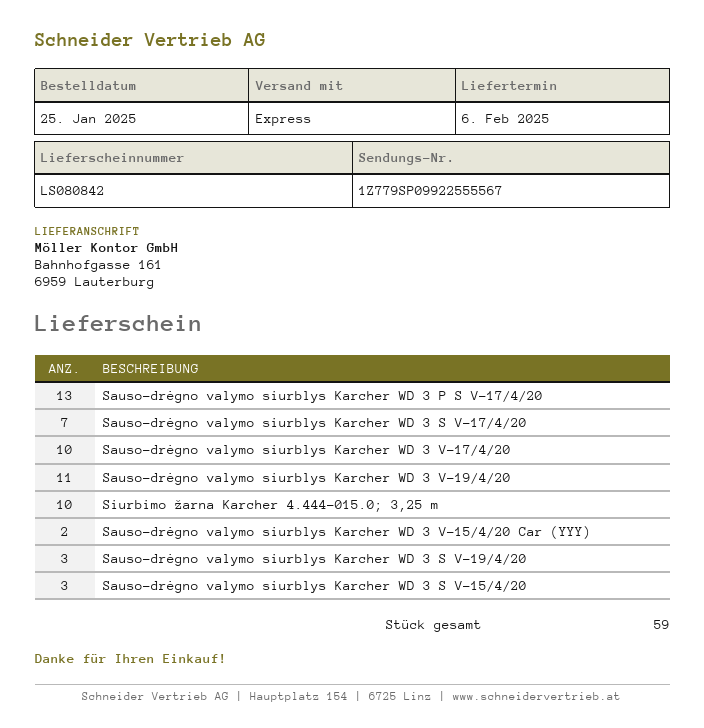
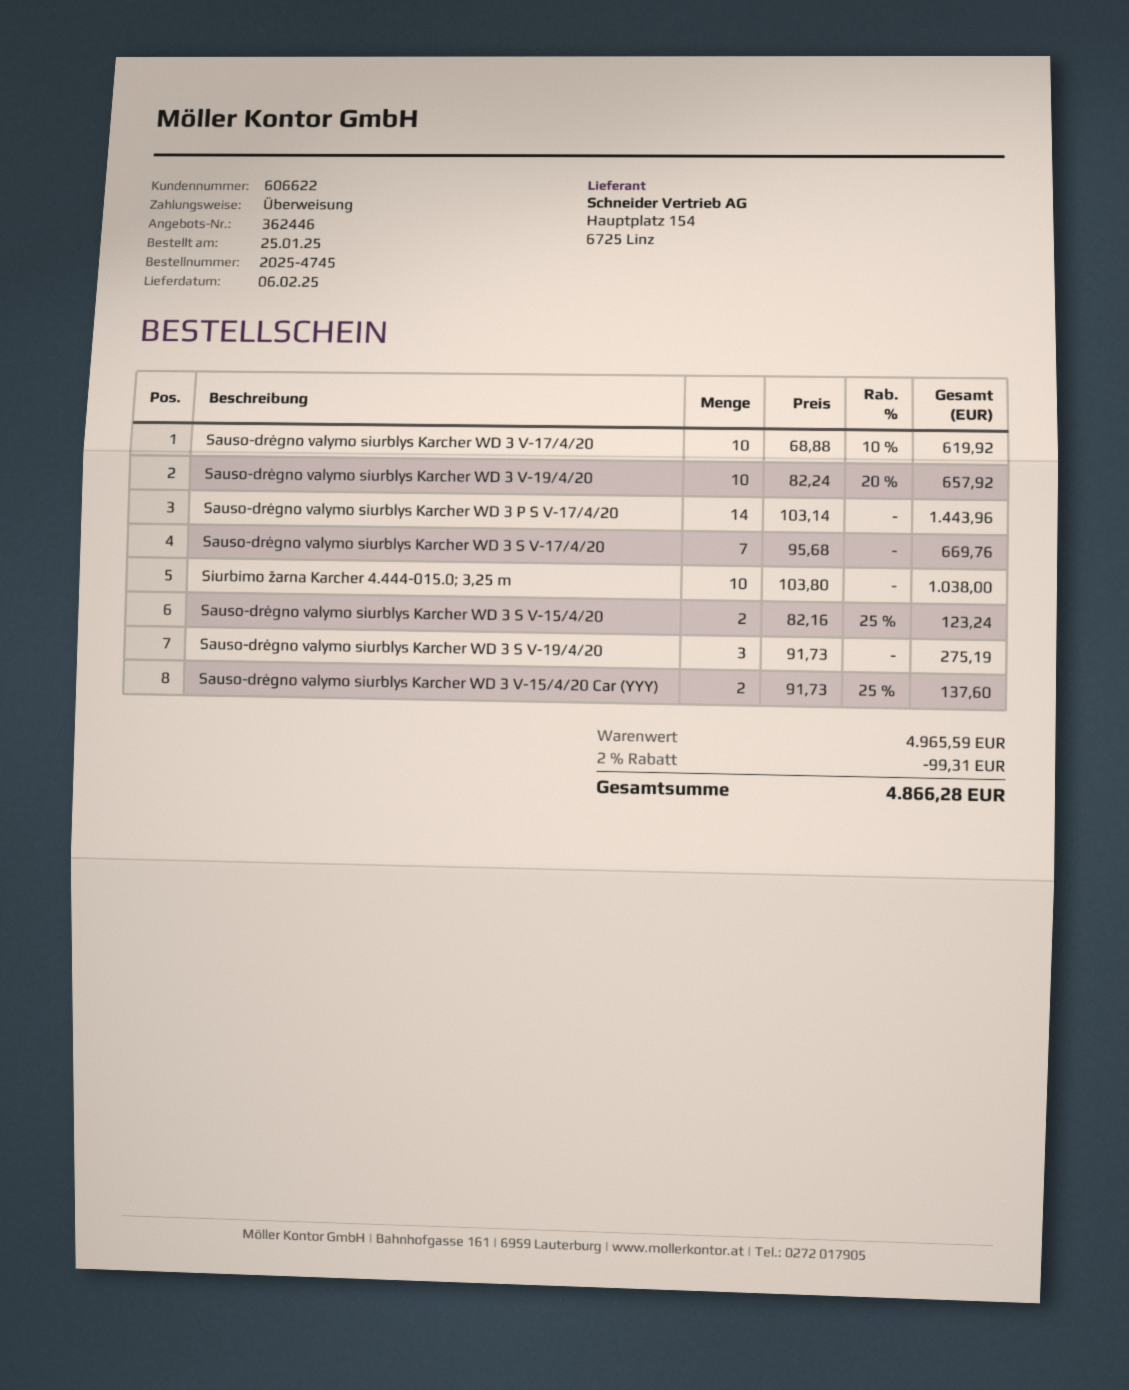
Sauso-drėgno valymo siurblys Karcher WD 3 P S V-17/4/20: 13 -> 14
Sauso-drėgno valymo siurblys Karcher WD 3 V-19/4/20: 11 -> 10
Sauso-drėgno valymo siurblys Karcher WD 3 S V-15/4/20: 3 -> 2

